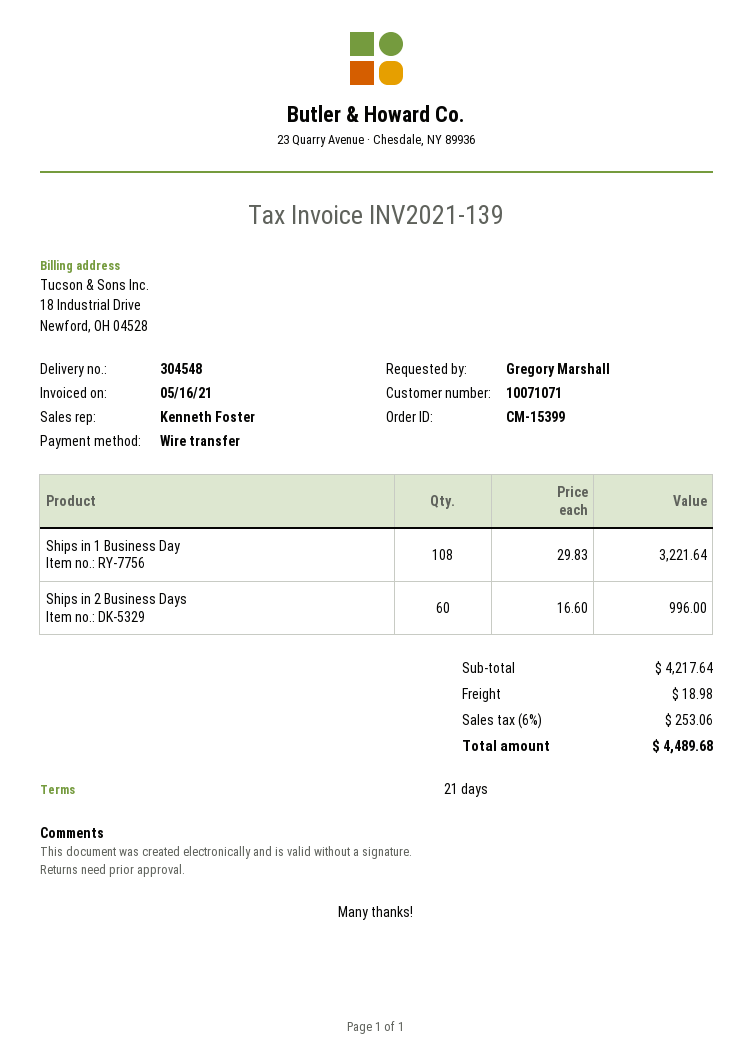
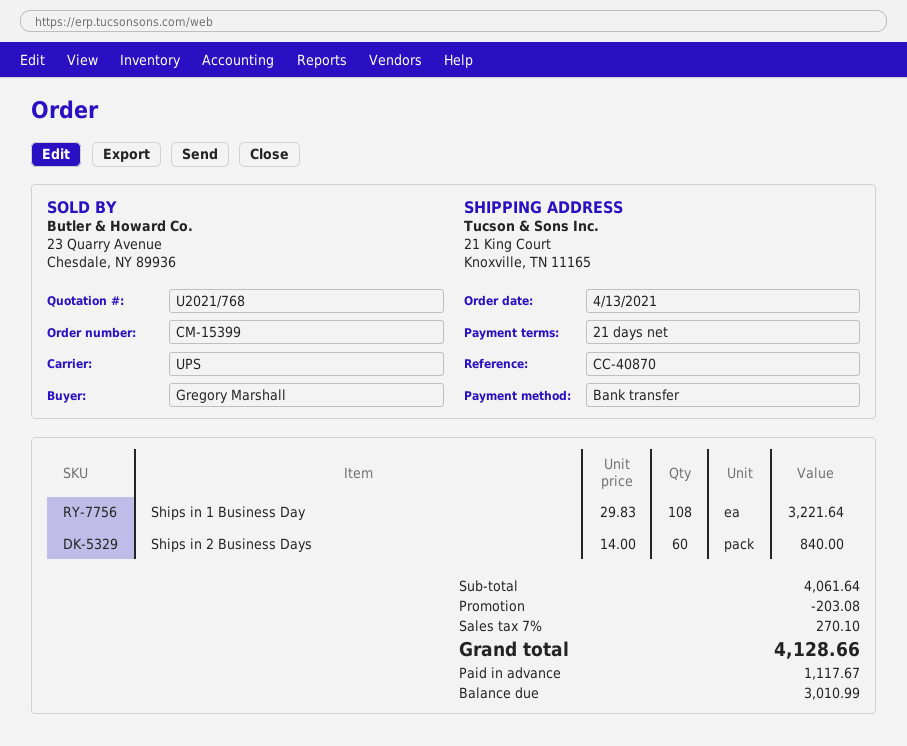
Ships in 2 Business Days: 60 x 16.60 = 996.00 -> 60 x 14.00 = 840.00
subtotal: 4217.64 -> 4061.64
discount: none -> 203.08
shipping: 18.98 -> none
tax: 6% = 253.06 -> 7% = 270.10
total: 4489.68 -> 4128.66

